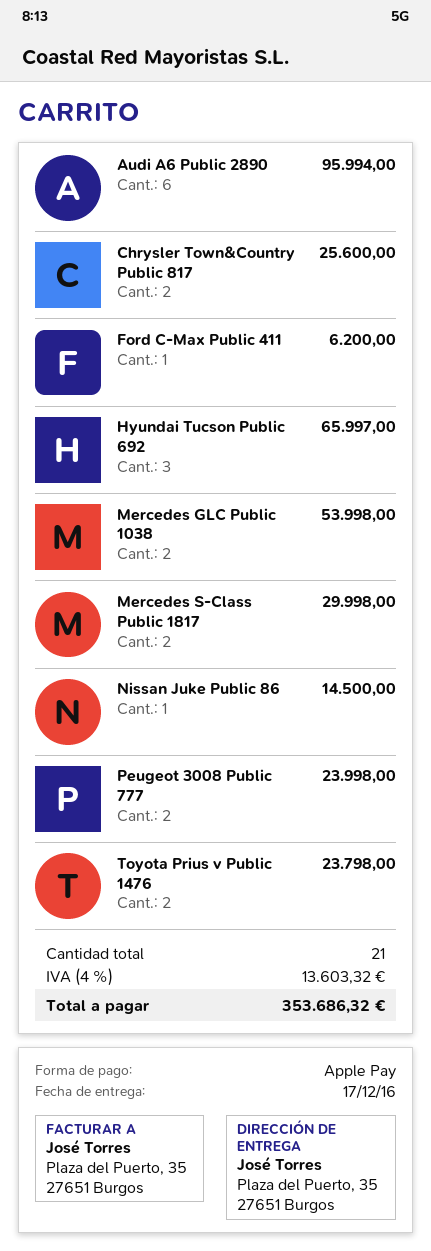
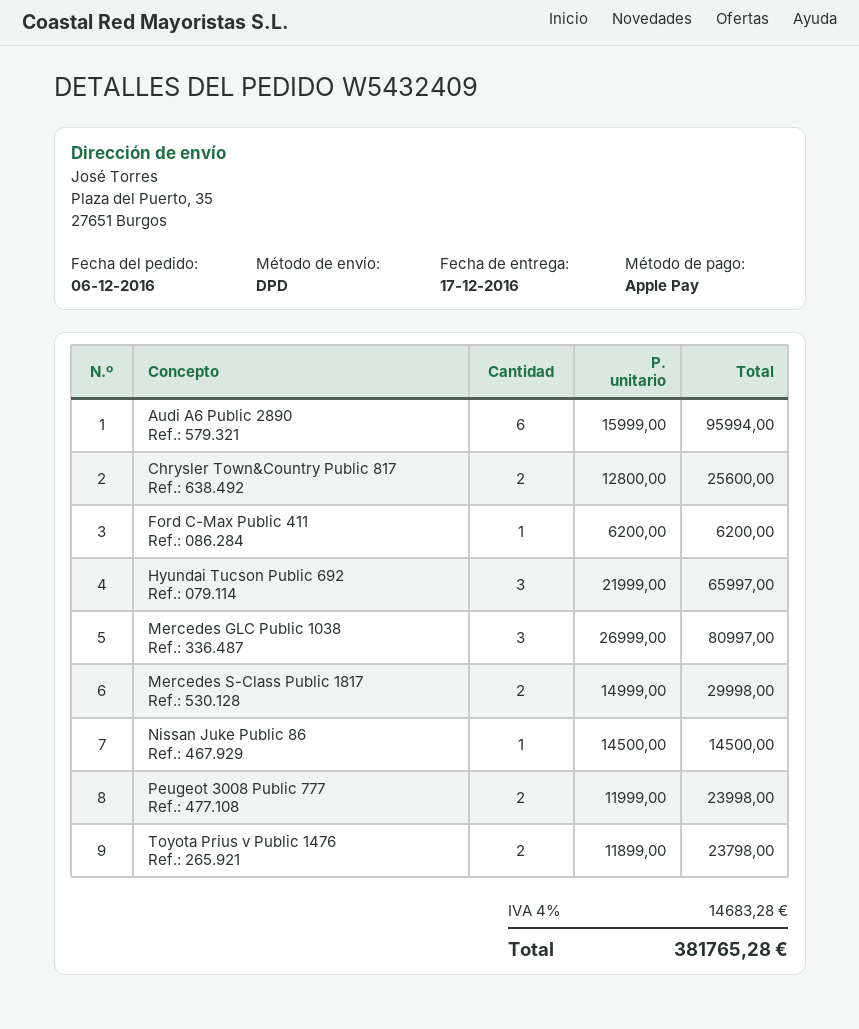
Mercedes GLC Public 1038: 2 for 53998.00 -> 3 for 80997.00
tax: 4% = 13603.32 -> 4% = 14683.28
total: 353686.32 -> 381765.28

